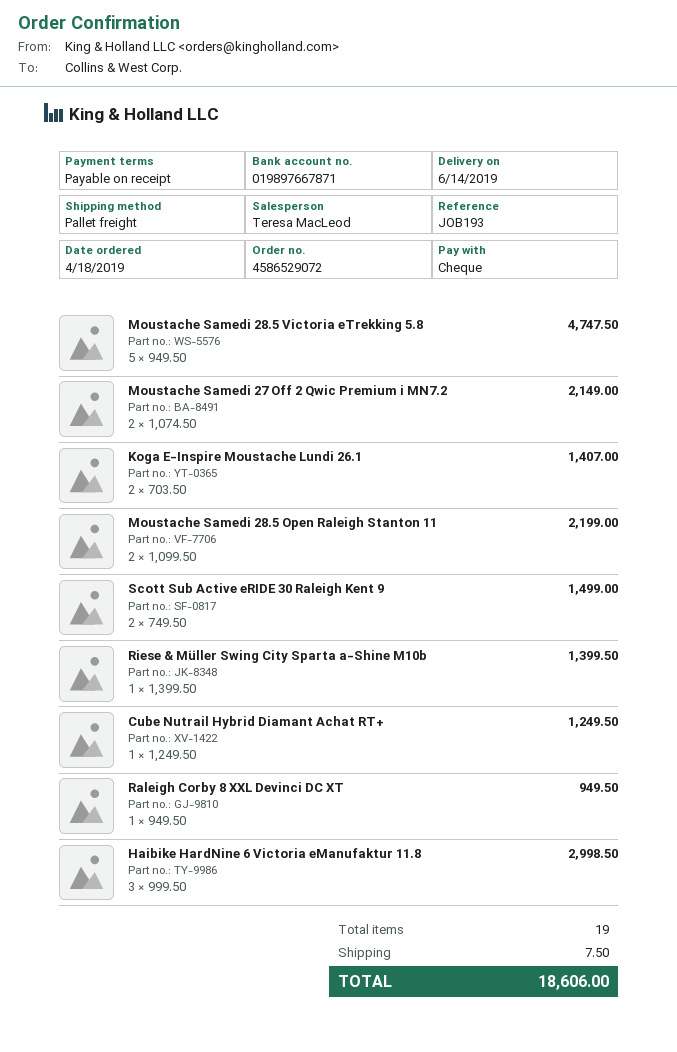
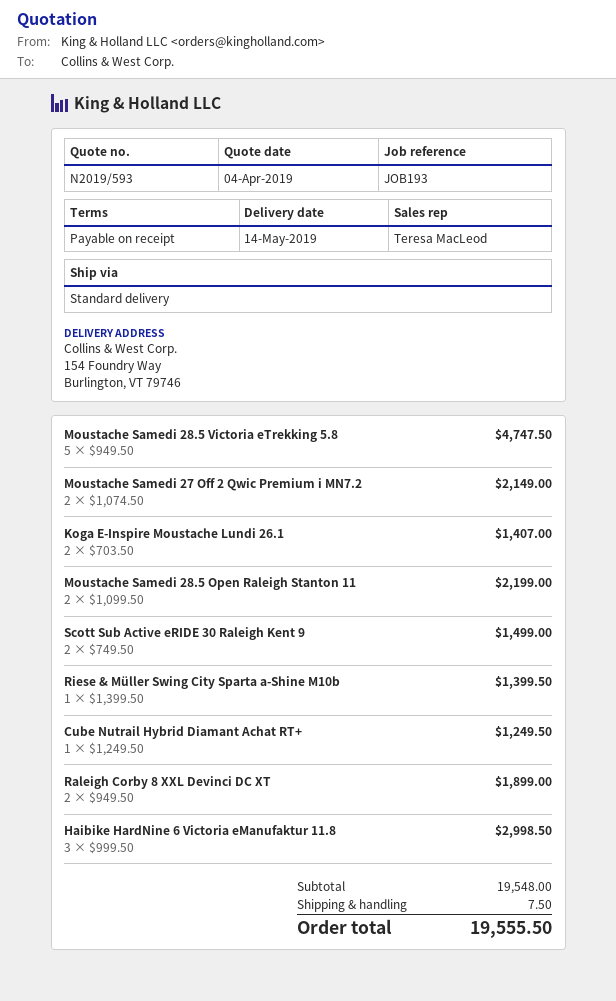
delivery date: 2019-06-14 -> 2019-05-14
shipping method: pallet freight -> standard
Raleigh Corby 8 XXL Devinci DC XT: 1 x 949.50 = 949.50 -> 2 x 949.50 = 1899.00
total: 18606.00 -> 19555.50

